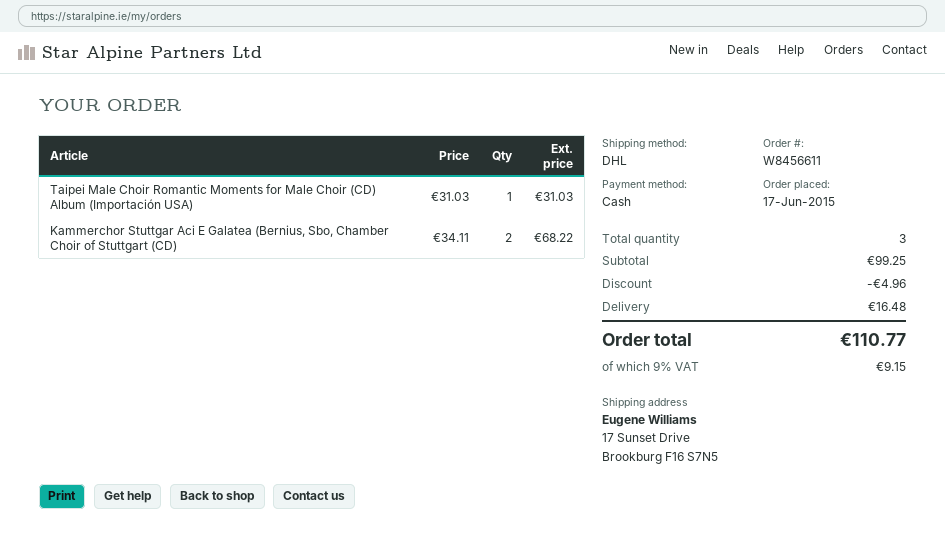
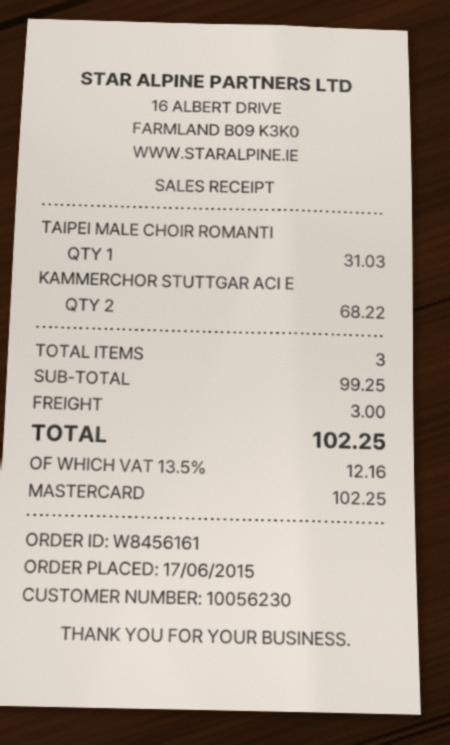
order number: W8456611 -> W8456161
payment method: cash -> Mastercard
discount: 4.96 -> none
shipping: 16.48 -> 3.00
tax: 9% = 9.15 -> 13.5% = 12.16
total: 110.77 -> 102.25

